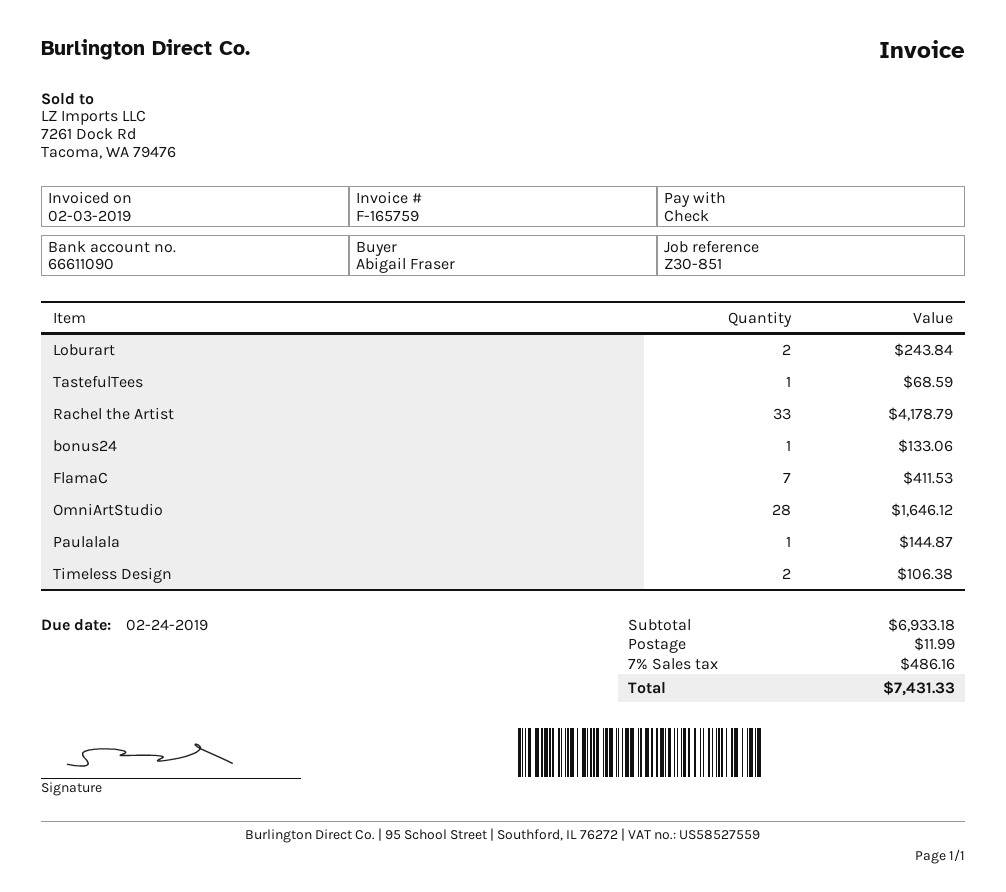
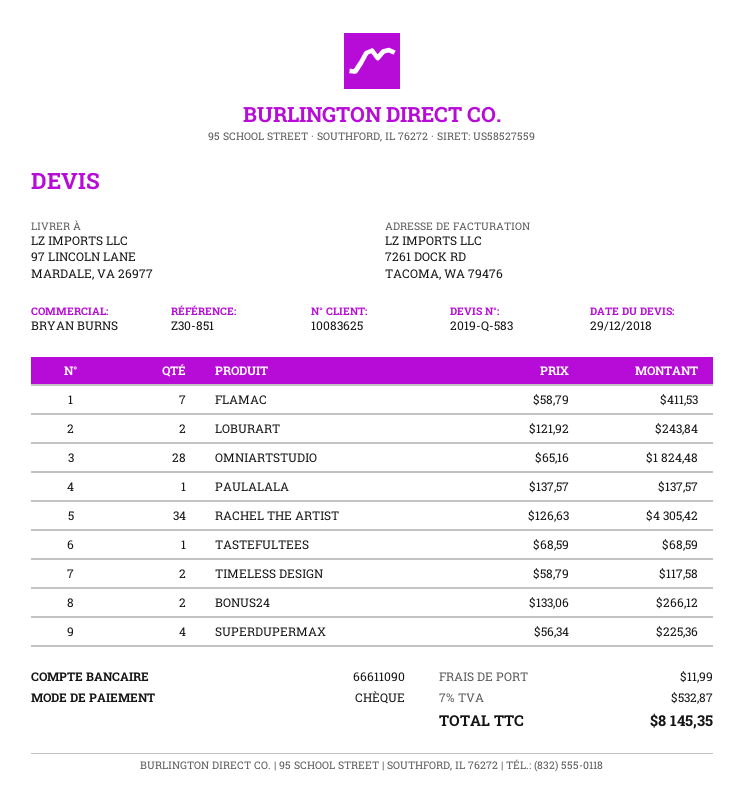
Rachel the Artist: 33 for 4178.79 -> 34 for 4305.42
bonus24: 1 for 133.06 -> 2 for 266.12
OmniArtStudio: 28 for 1646.12 -> 28 for 1824.48
Paulalala: 1 for 144.87 -> 1 for 137.57
Timeless Design: 2 for 106.38 -> 2 for 117.58
SUPERDUPERMAX: none -> 4 for 225.36
tax: 7% = 486.16 -> 7% = 532.87
total: 7431.33 -> 8145.35

